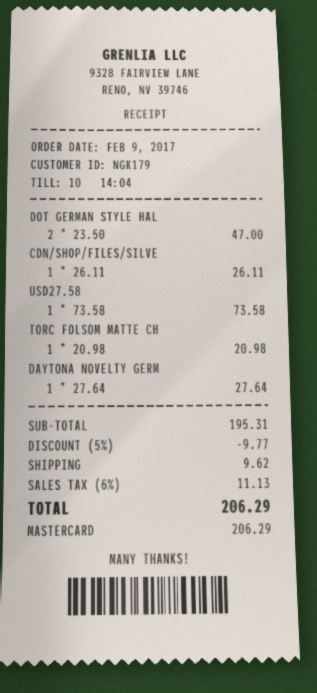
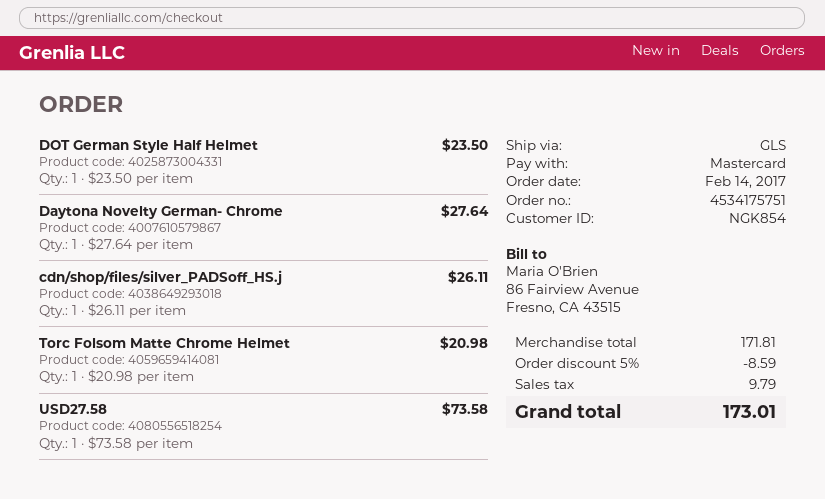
order date: 2017-02-09 -> 2017-02-14
customer number: NGK179 -> NGK854
DOT GERMAN STYLE HAL: 2 x 23.50 = 47.00 -> 1 x 23.50 = 23.50
subtotal: 195.31 -> 171.81
discount: 5% = 9.77 -> 5% = 8.59
shipping: 9.62 -> none
tax: 11.13 -> 9.79
total: 206.29 -> 173.01

